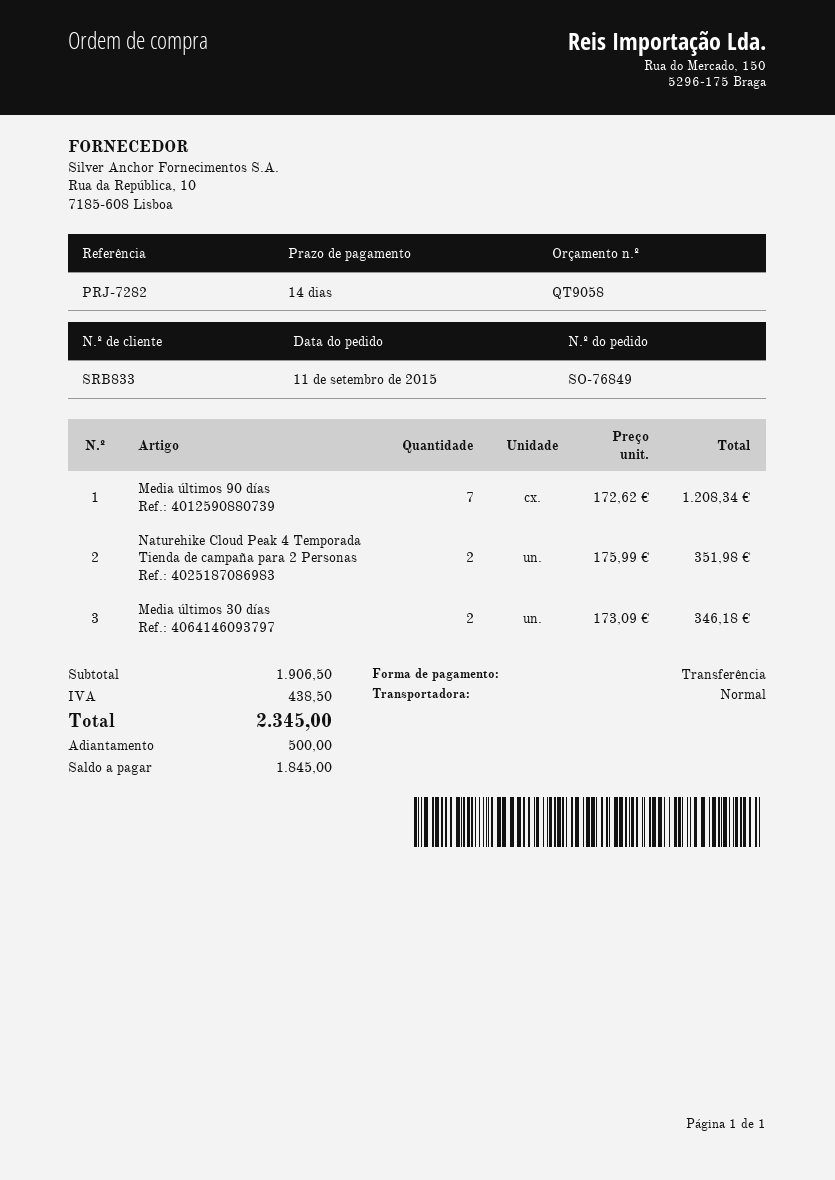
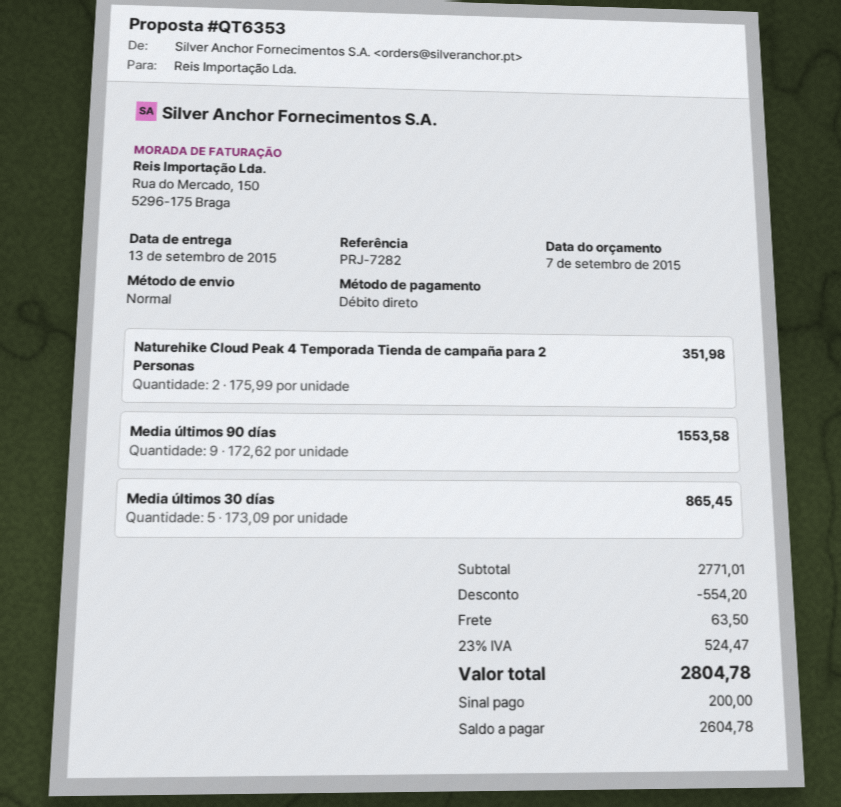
quote number: QT9058 -> QT6353
payment method: bank transfer -> direct debit
Media últimos 90 días: 7 x 172.62 = 1208.34 -> 9 x 172.62 = 1553.58
Media últimos 30 días: 2 x 173.09 = 346.18 -> 5 x 173.09 = 865.45
subtotal: 1906.50 -> 2771.01
discount: none -> 554.20
shipping: none -> 63.50
tax: 438.50 -> 524.47
total: 2345.00 -> 2804.78
deposit: 500.00 -> 200.00
balance: 1845.00 -> 2604.78

